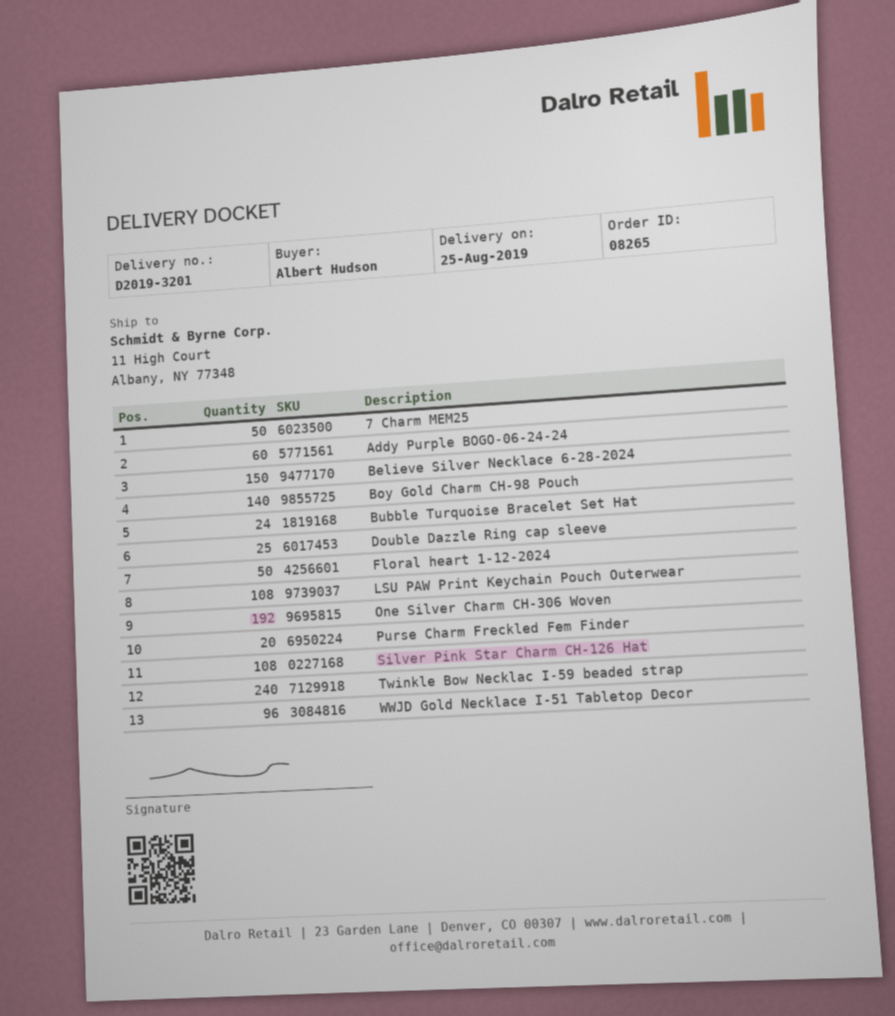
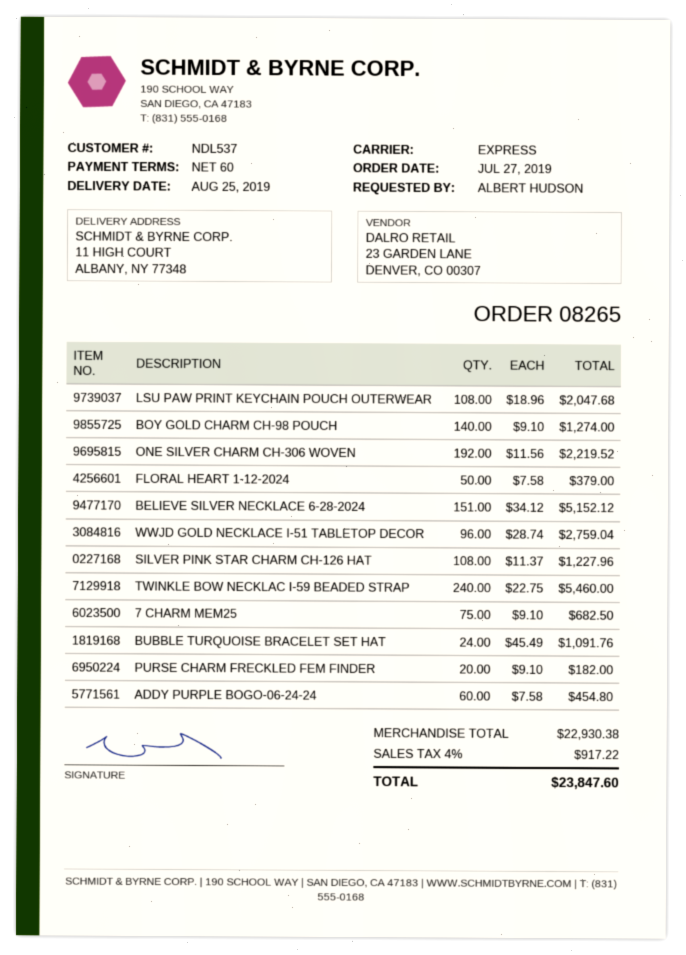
7 Charm MEM25: 50 -> 75
Believe Silver Necklace 6-28-2024: 150 -> 151
Double Dazzle Ring cap sleeve: 25 -> none

